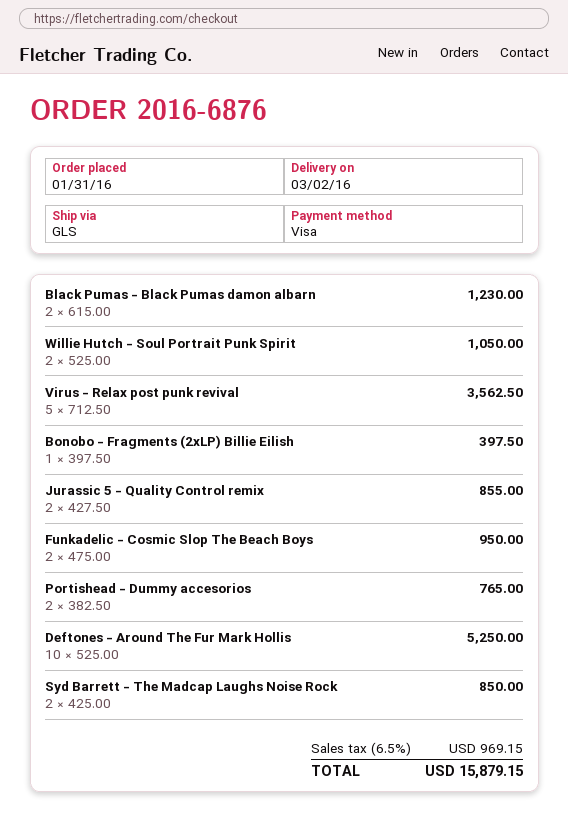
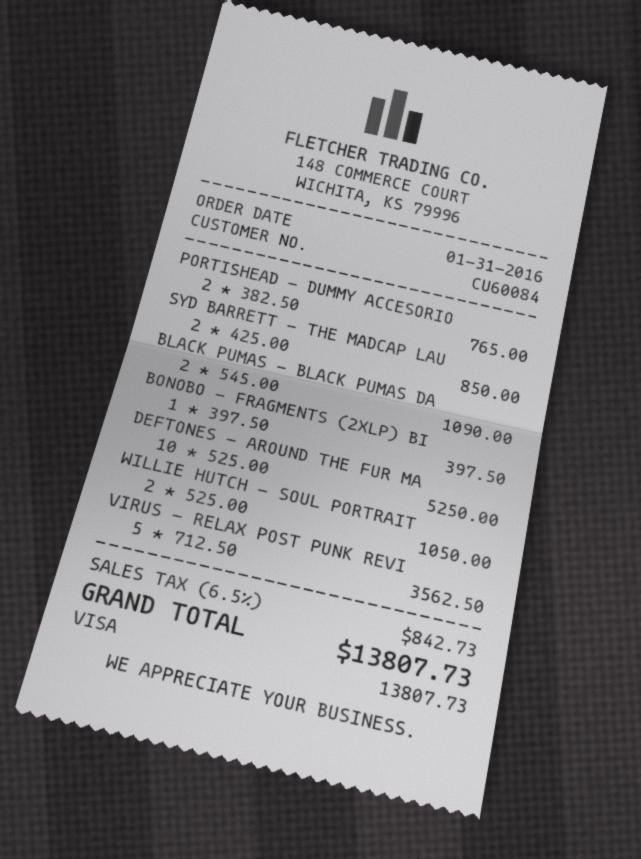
Black Pumas - Black Pumas damon albarn: 2 x 615.00 = 1230.00 -> 2 x 545.00 = 1090.00
Jurassic 5 - Quality Control remix: 2 x 427.50 = 855.00 -> none
Funkadelic - Cosmic Slop The Beach Boys: 2 x 475.00 = 950.00 -> none
tax: 6.5% = 969.15 -> 6.5% = 842.73
total: 15879.15 -> 13807.73

